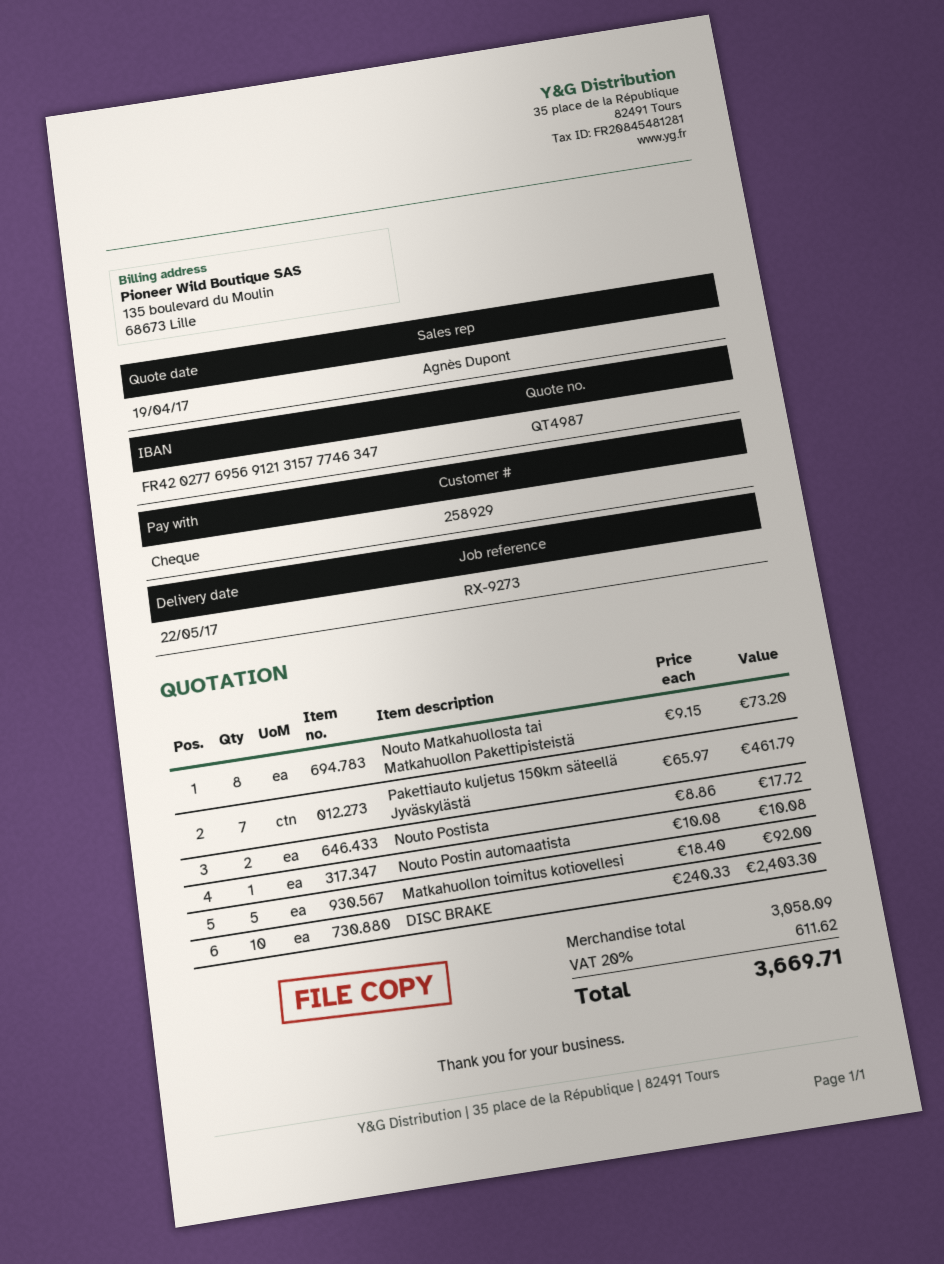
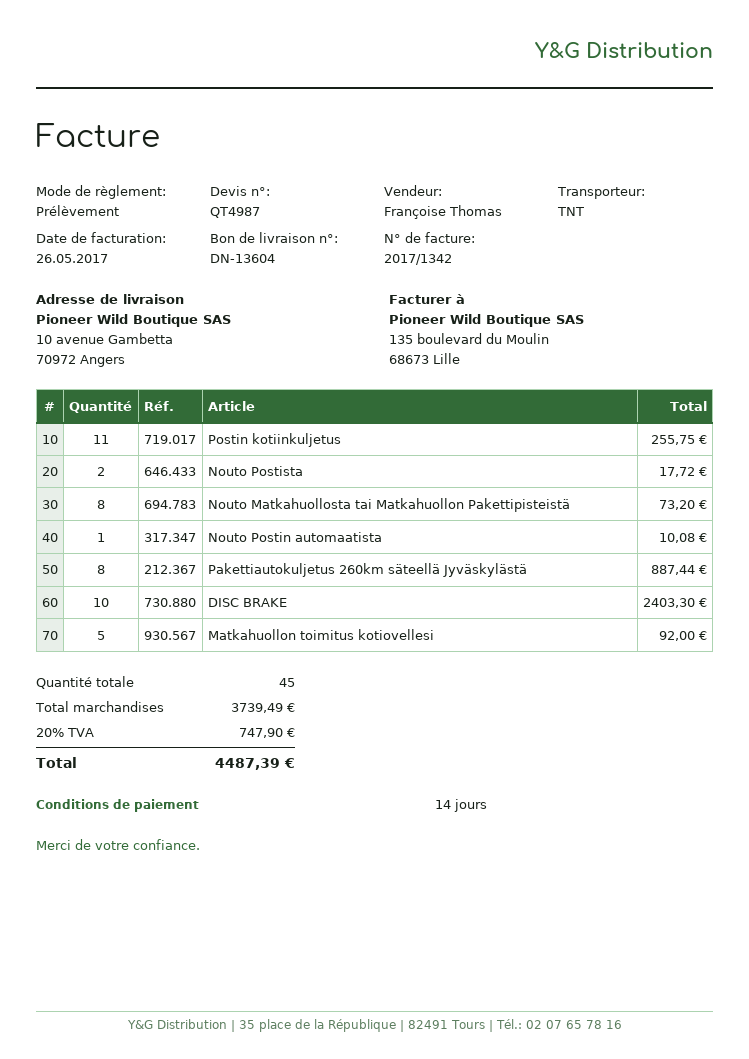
sales rep: Agnès Dupont -> Françoise Thomas
payment method: cheque -> direct debit
Pakettiauto kuljetus 150km säteellä Jyväskylästä: 7 for 461.79 -> none
Postin kotiinkuljetus: none -> 11 for 255.75
Pakettiautokuljetus 260km säteellä Jyväskylästä: none -> 8 for 887.44
subtotal: 3058.09 -> 3739.49
tax: 20% = 611.62 -> 20% = 747.90
total: 3669.71 -> 4487.39

